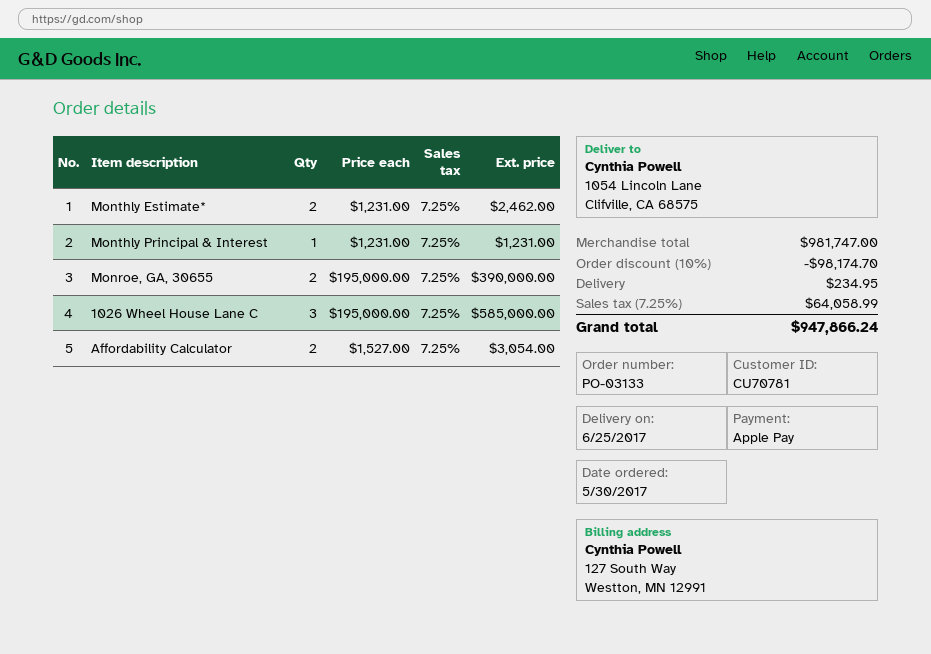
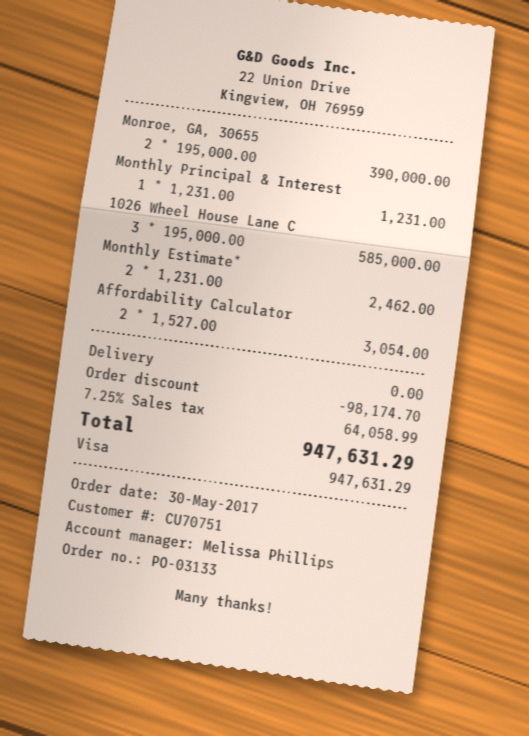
customer number: CU70781 -> CU70751
payment method: Apple Pay -> Visa
shipping: 234.95 -> 0.00
total: 947866.24 -> 947631.29

